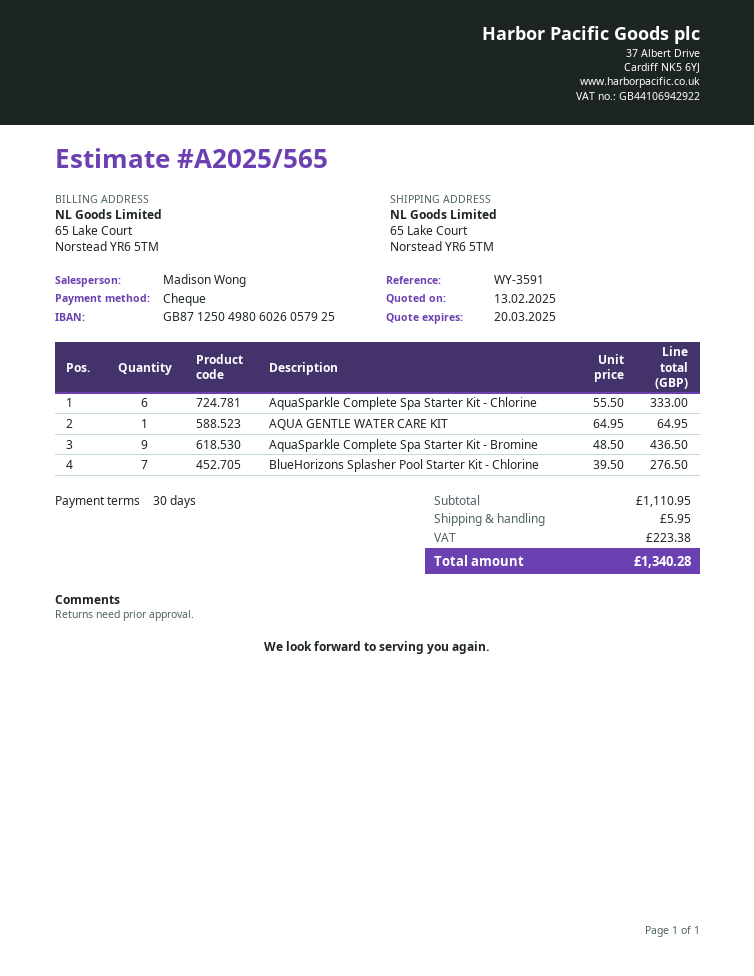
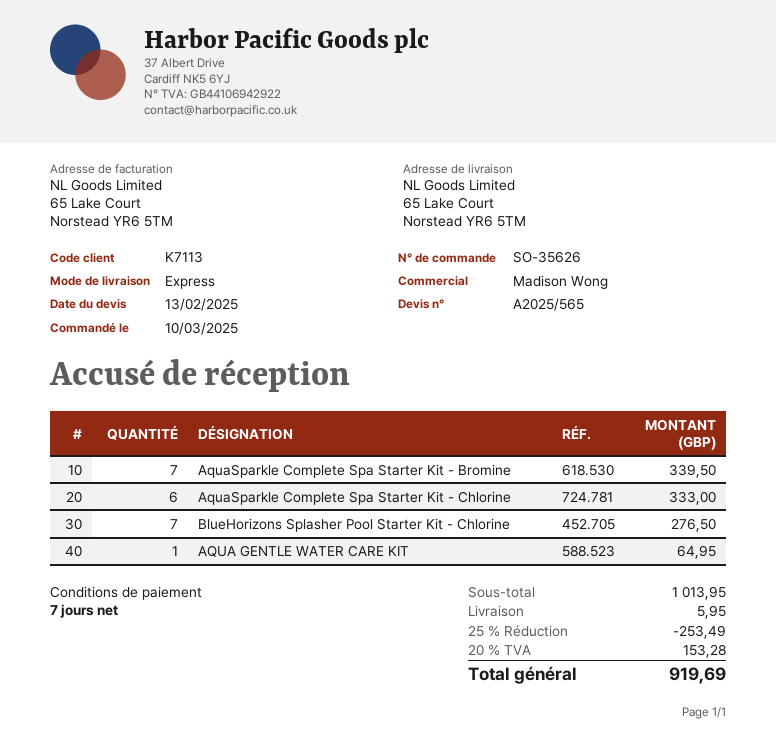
payment terms: 30 days -> 7 days
AquaSparkle Complete Spa Starter Kit - Bromine: 9 for 436.50 -> 7 for 339.50
subtotal: 1110.95 -> 1013.95
discount: none -> 25% = 253.49
tax: 223.38 -> 153.28
total: 1340.28 -> 919.69

